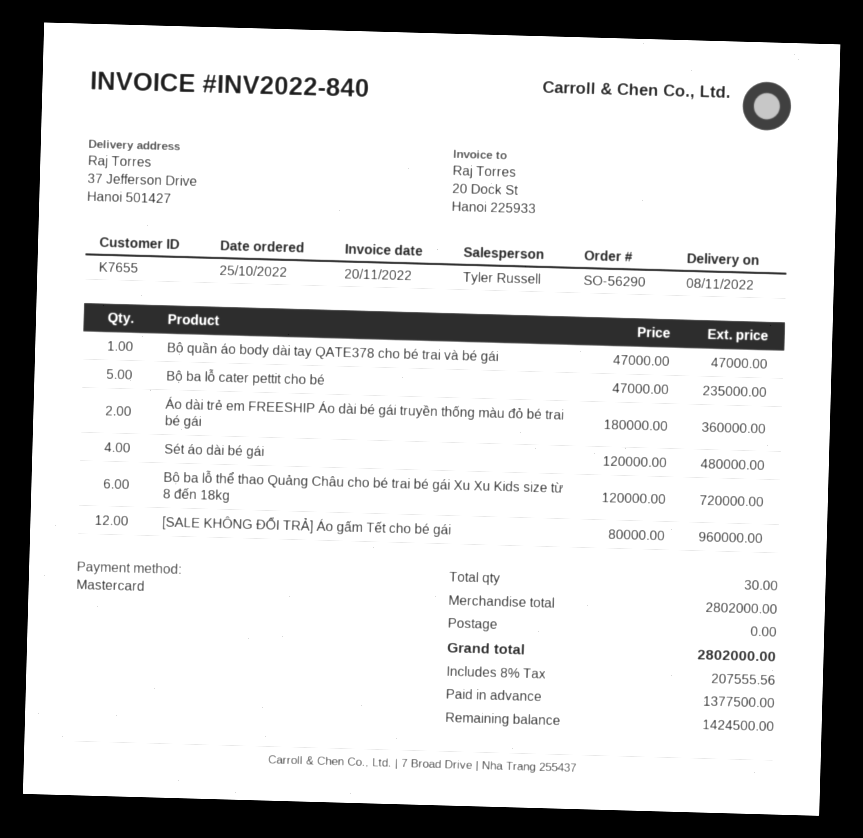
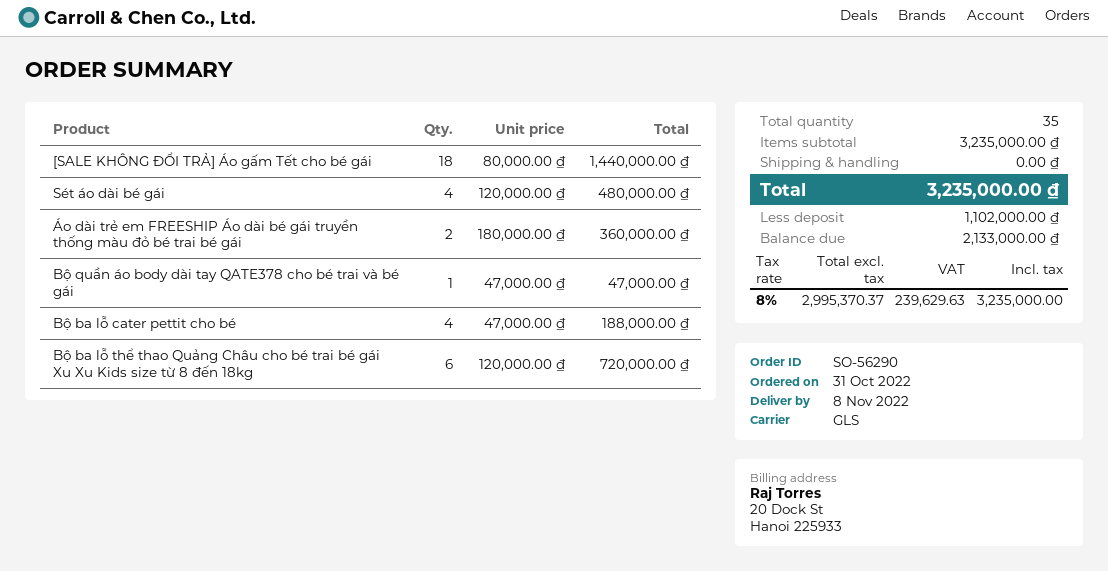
order date: 2022-10-25 -> 2022-10-31
Bộ ba lỗ cater pettit cho bé: 5 x 47000.00 = 235000.00 -> 4 x 47000.00 = 188000.00
[SALE KHÔNG ĐỔI TRẢ] Áo gấm Tết cho bé gái: 12 x 80000.00 = 960000.00 -> 18 x 80000.00 = 1440000.00
total quantity: 30 -> 35
subtotal: 2802000.00 -> 3235000.00
tax: 8% = 207555.56 -> 8% = 239629.63
total: 2802000.00 -> 3235000.00
deposit: 1377500.00 -> 1102000.00
balance: 1424500.00 -> 2133000.00

